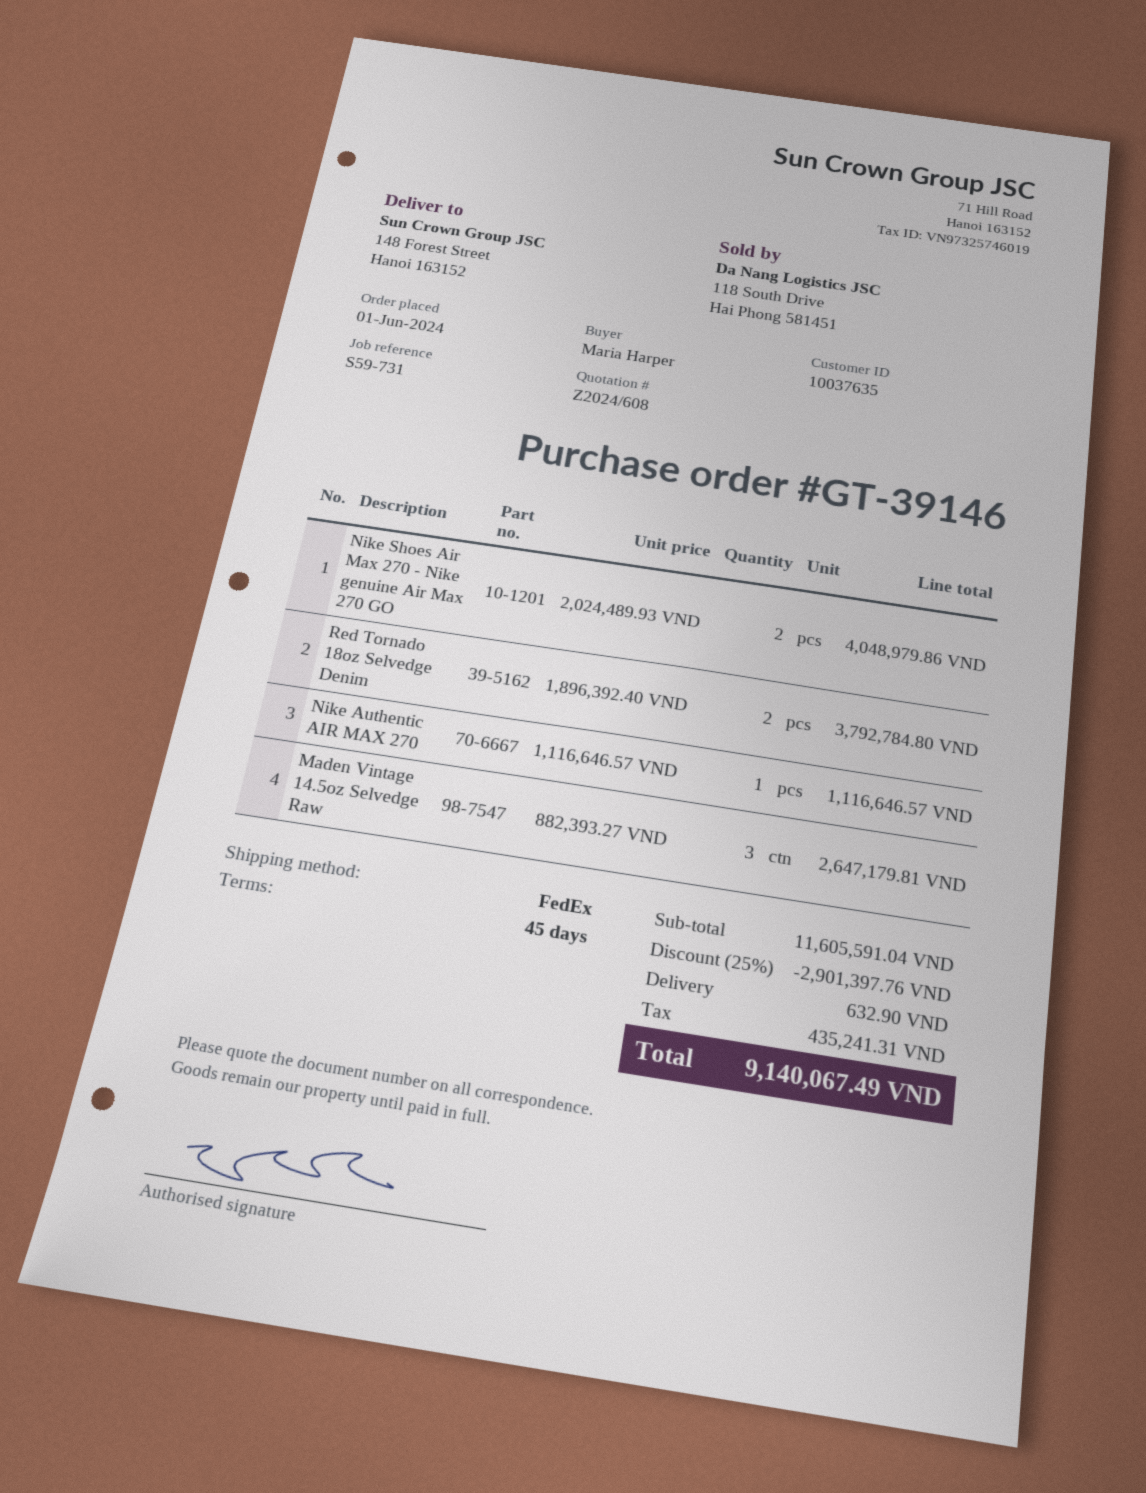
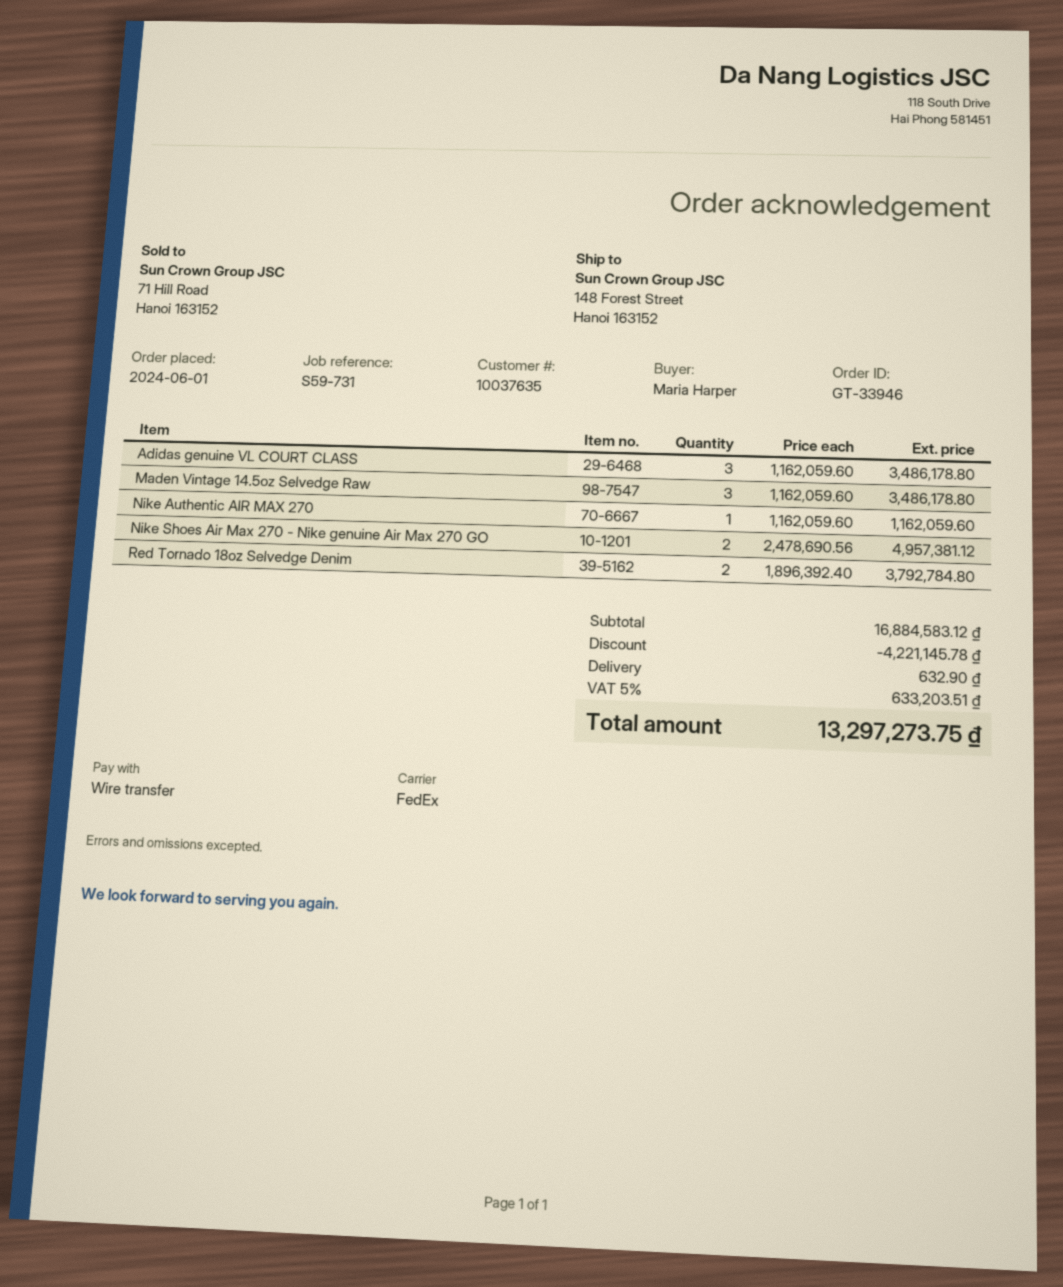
order number: GT-39146 -> GT-33946
Nike Shoes Air Max 270 - Nike genuine Air Max 270 GO: 2 x 2024489.93 = 4048979.86 -> 2 x 2478690.56 = 4957381.12
Nike Authentic AIR MAX 270: 1 x 1116646.57 = 1116646.57 -> 1 x 1162059.60 = 1162059.60
Maden Vintage 14.5oz Selvedge Raw: 3 x 882393.27 = 2647179.81 -> 3 x 1162059.60 = 3486178.80
Adidas genuine VL COURT CLASS: none -> 3 x 1162059.60 = 3486178.80
subtotal: 11605591.04 -> 16884583.12
discount: 2901397.76 -> 4221145.78
tax: 435241.31 -> 633203.51
total: 9140067.49 -> 13297273.75

